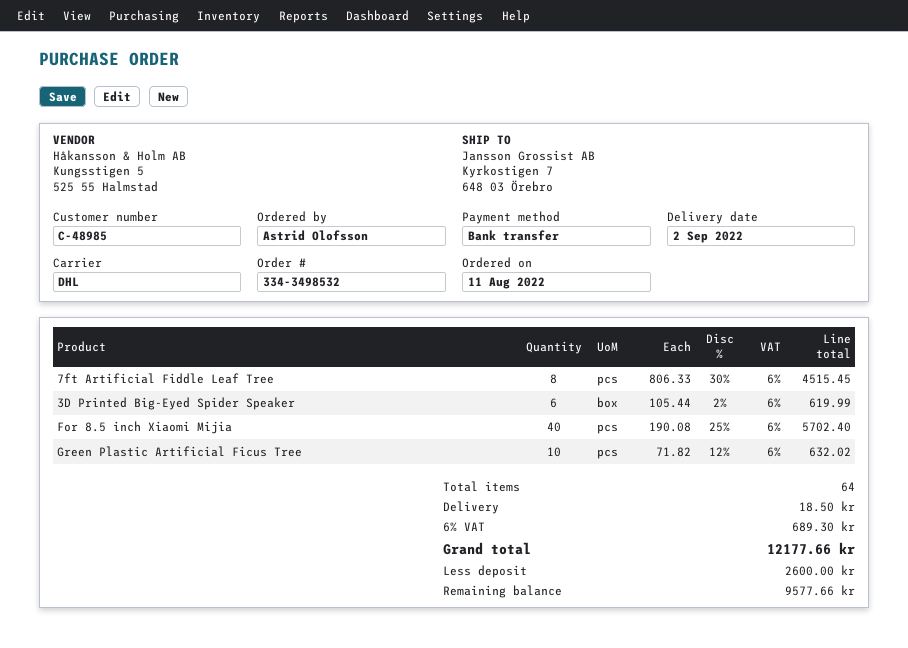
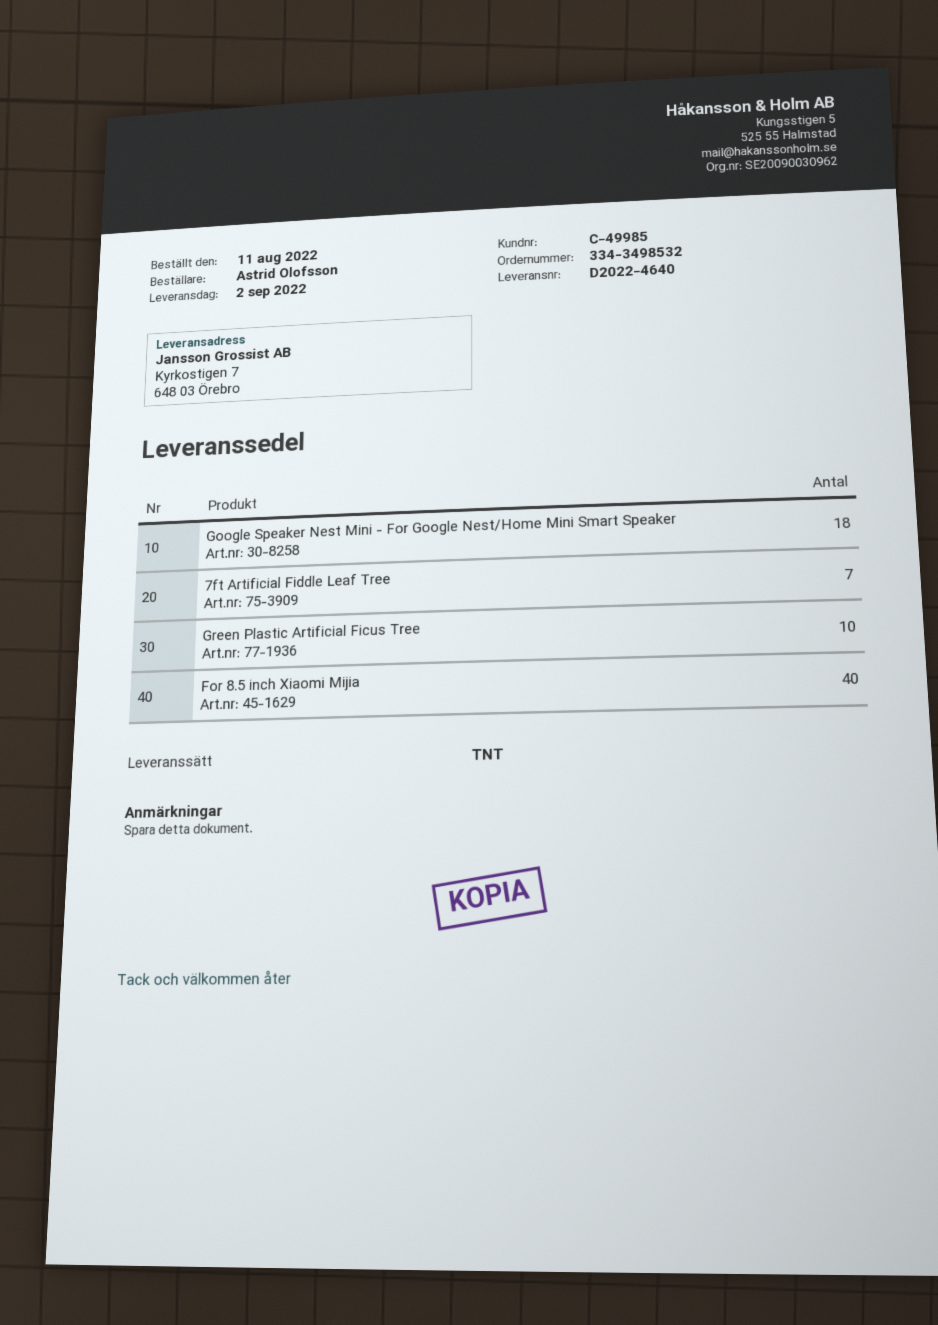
customer number: C-48985 -> C-49985
shipping method: DHL -> TNT
7ft Artificial Fiddle Leaf Tree: 8 -> 7
3D Printed Big-Eyed Spider Speaker: 6 -> none
Google Speaker Nest Mini - For Google Nest/Home Mini Smart Speaker: none -> 18

